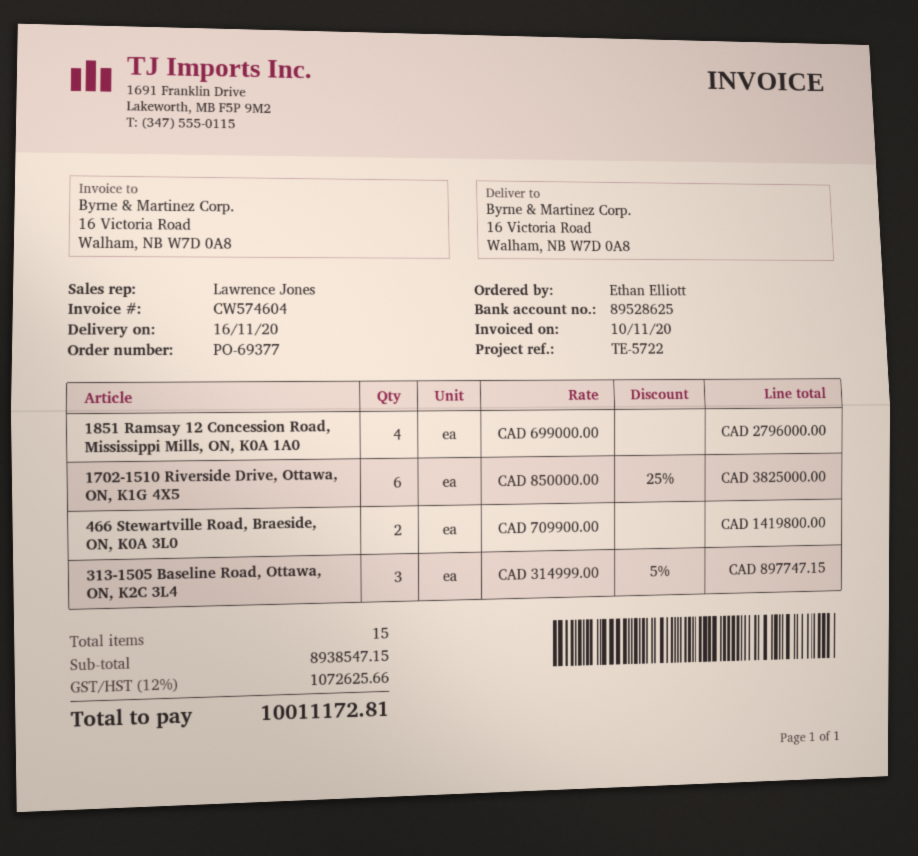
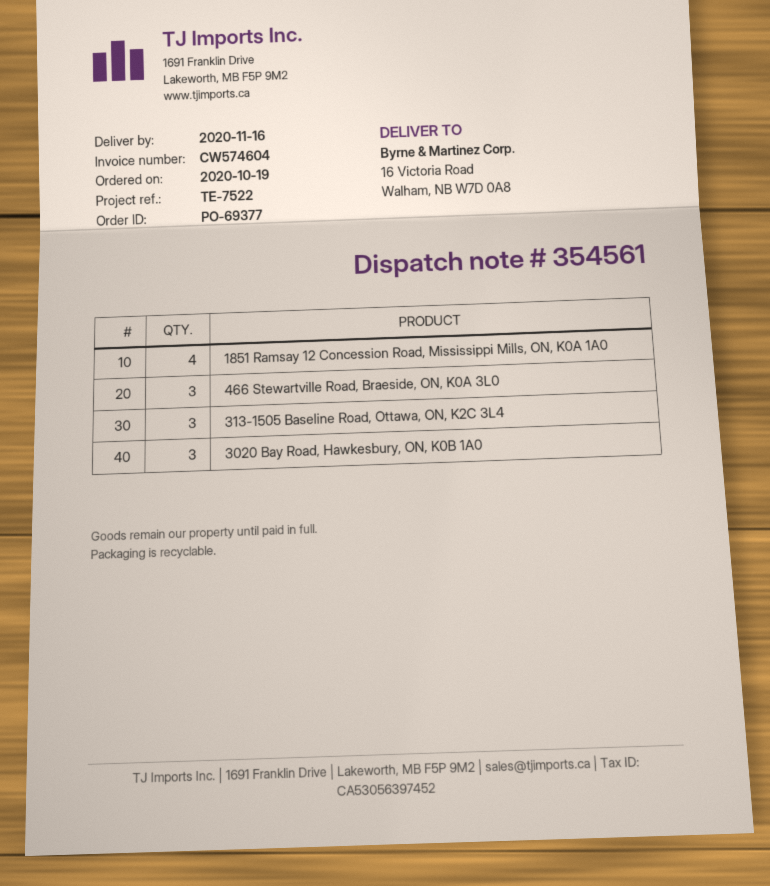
reference: TE-5722 -> TE-7522
1702-1510 Riverside Drive, Ottawa, ON, K1G 4X5: 6 -> none
466 Stewartville Road, Braeside, ON, K0A 3L0: 2 -> 3
3020 Bay Road, Hawkesbury, ON, K0B 1A0: none -> 3

